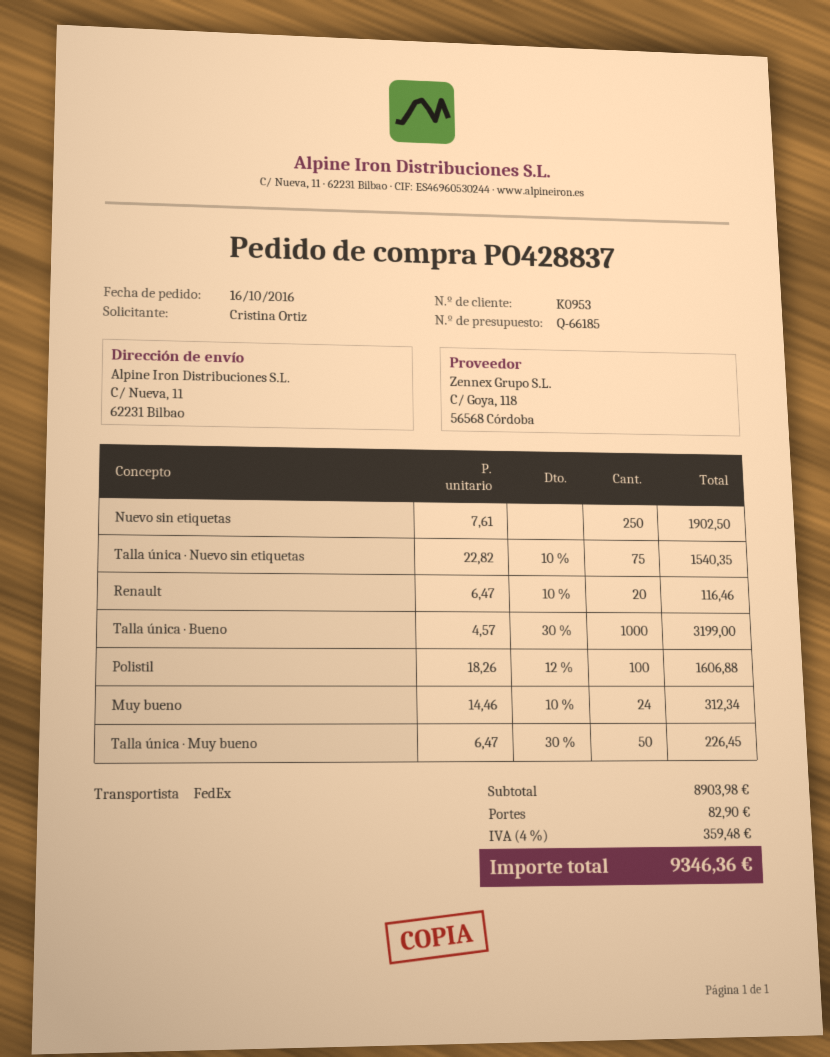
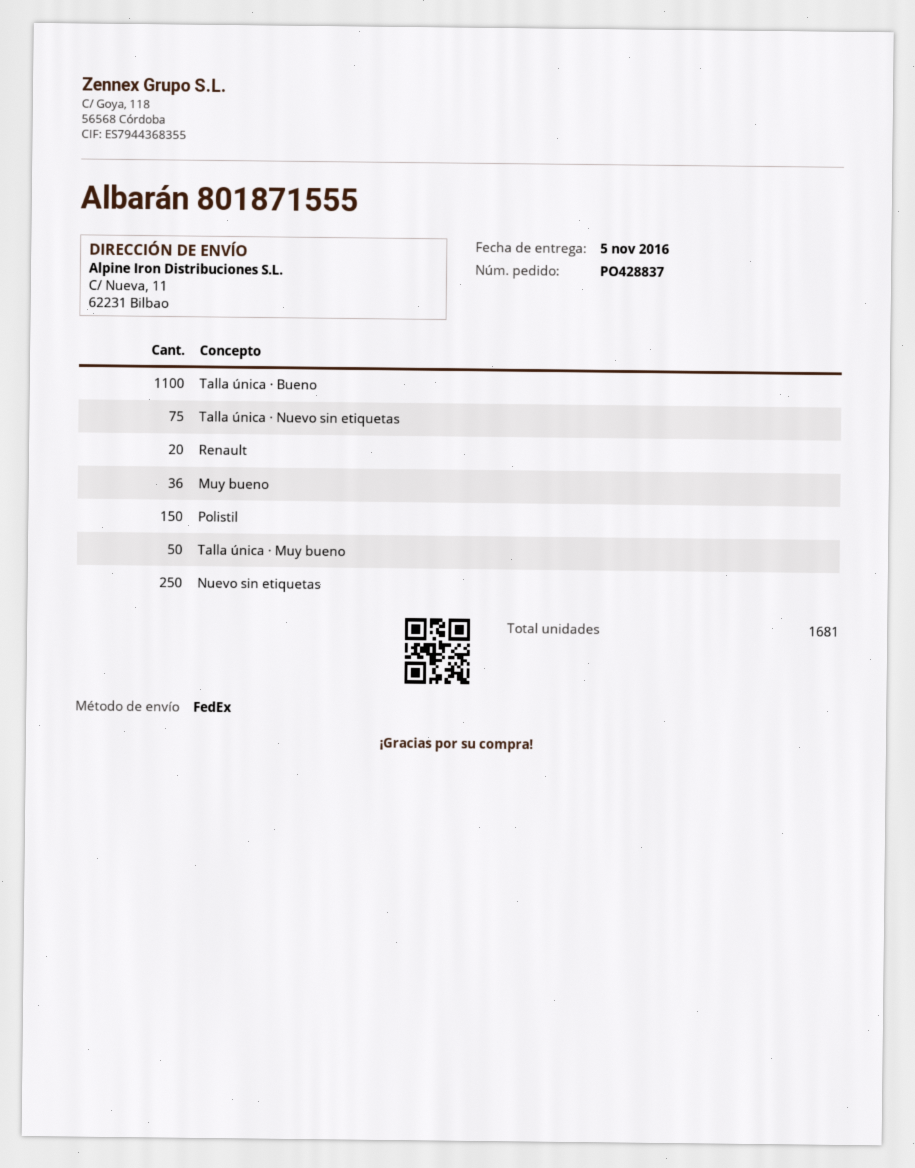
Talla única · Bueno: 1000 -> 1100
Polistil: 100 -> 150
Muy bueno: 24 -> 36

